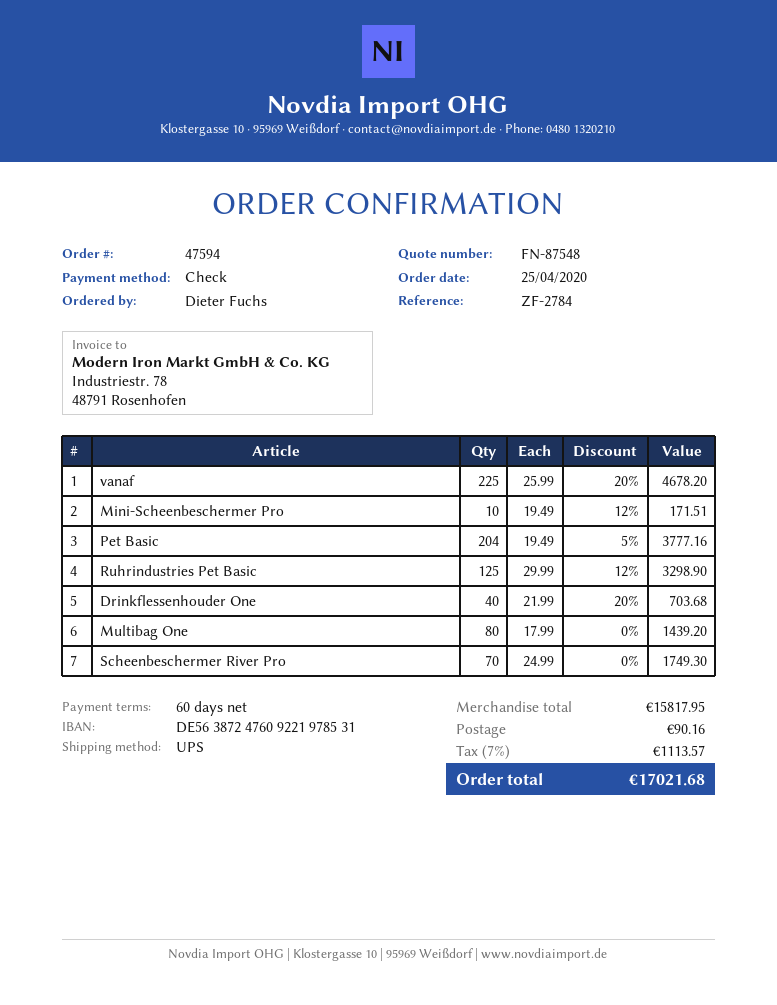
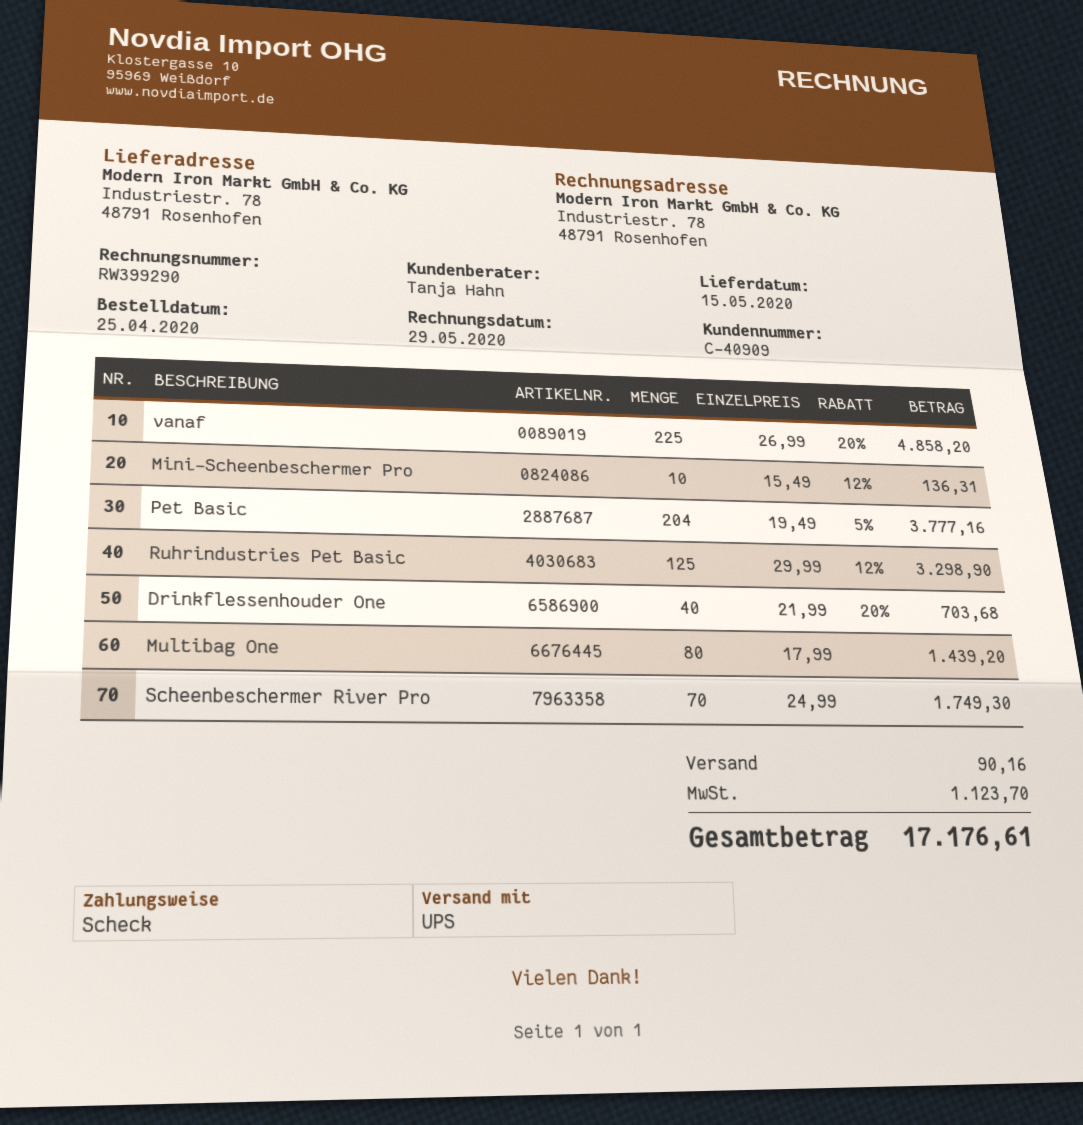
vanaf: 225 x 25.99 - 20% = 4678.20 -> 225 x 26.99 - 20% = 4858.20
Mini-Scheenbeschermer Pro: 10 x 19.49 - 12% = 171.51 -> 10 x 15.49 - 12% = 136.31
tax: 1113.57 -> 1123.70
total: 17021.68 -> 17176.61

